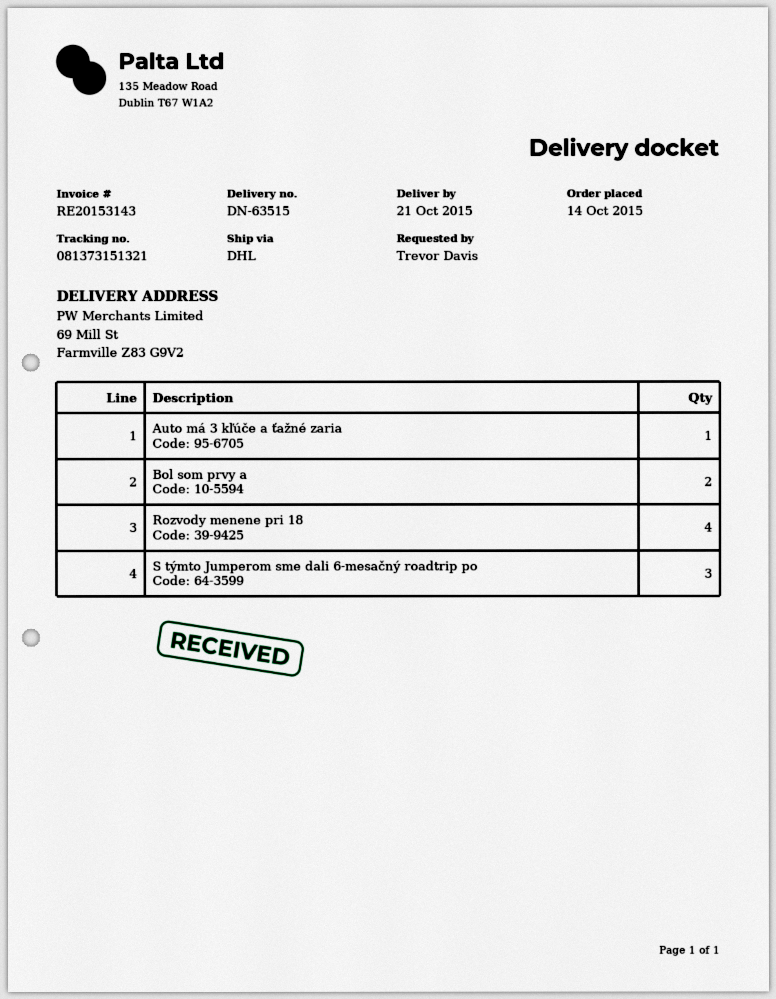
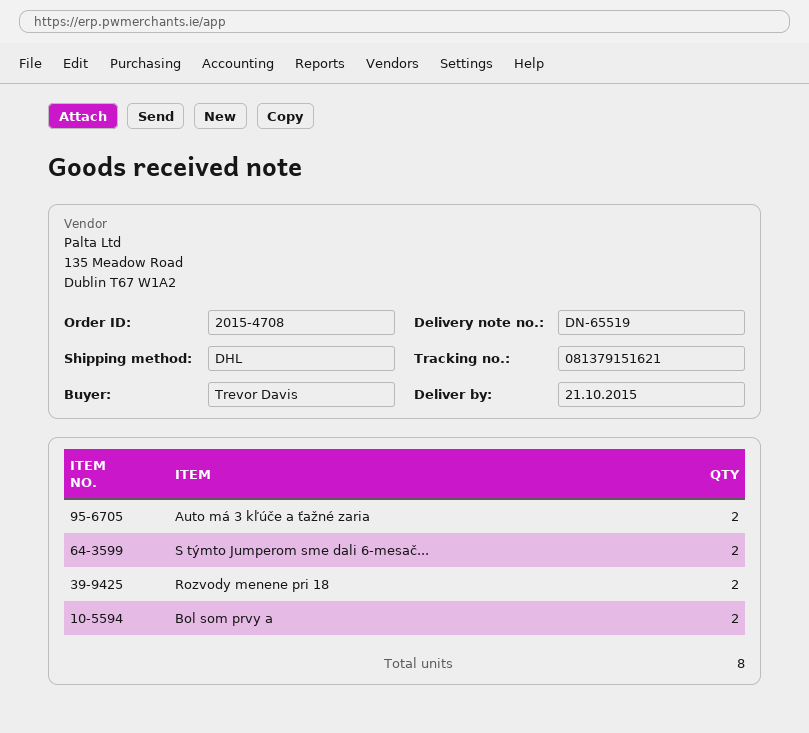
delivery note number: DN-63515 -> DN-65519
tracking number: 081373151321 -> 081379151621
Auto má 3 kľúče a ťažné zaria: 1 -> 2
Rozvody menene pri 18: 4 -> 2
S týmto Jumperom sme dali 6-mesačný roadtrip po: 3 -> 2

